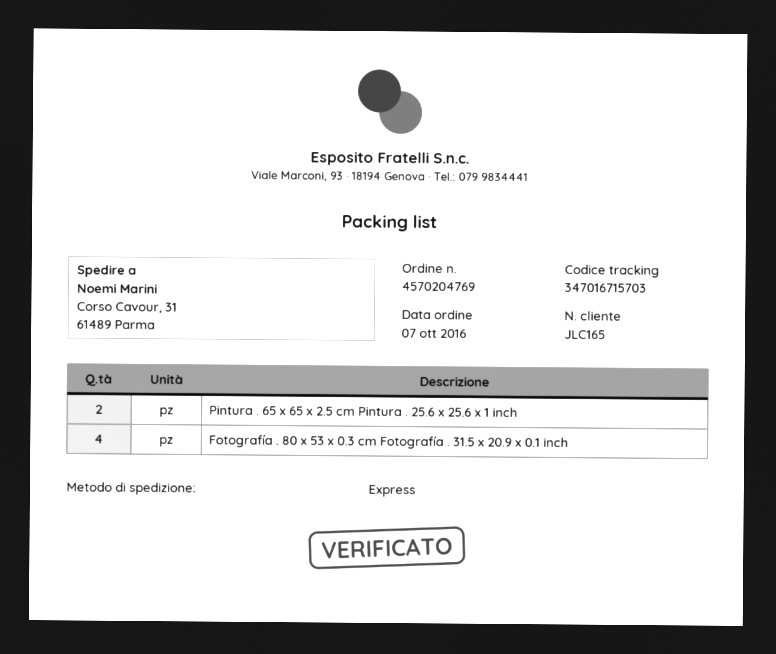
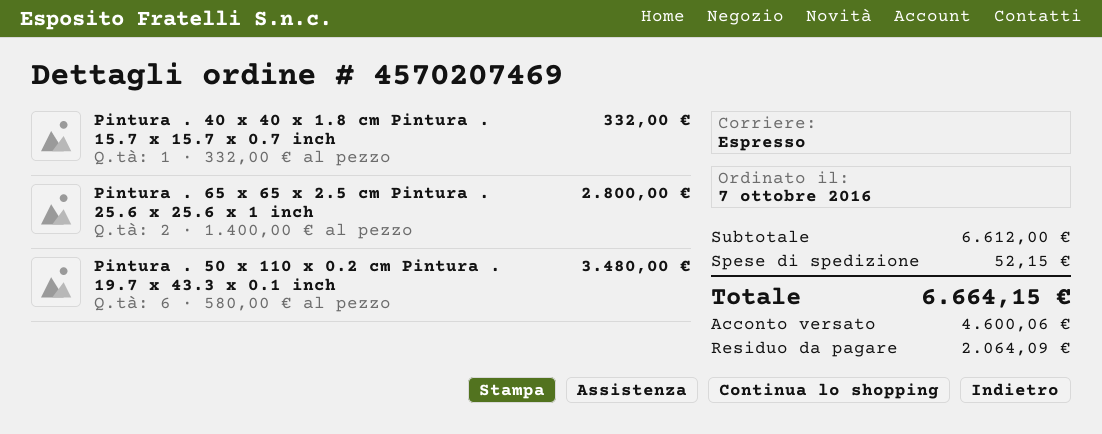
order number: 4570204769 -> 4570207469
Fotografía . 80 x 53 x 0.3 cm Fotografía . 31.5 x 20.9 x 0.1 inch: 4 -> none
Pintura . 40 x 40 x 1.8 cm Pintura . 15.7 x 15.7 x 0.7 inch: none -> 1
Pintura . 50 x 110 x 0.2 cm Pintura . 19.7 x 43.3 x 0.1 inch: none -> 6

